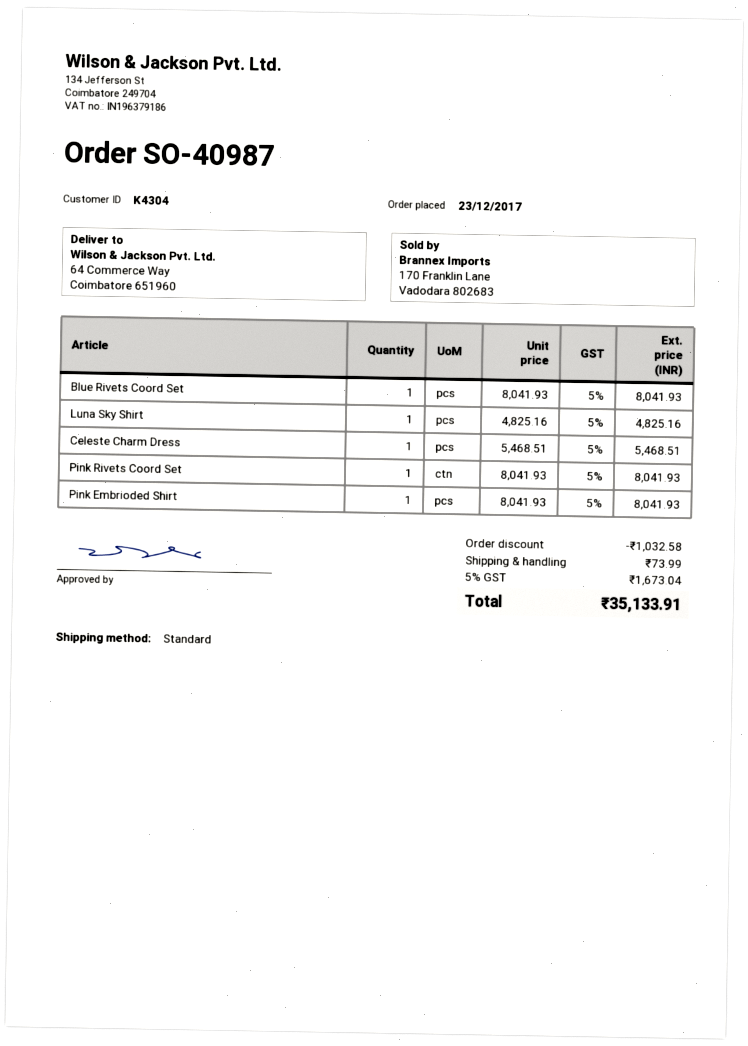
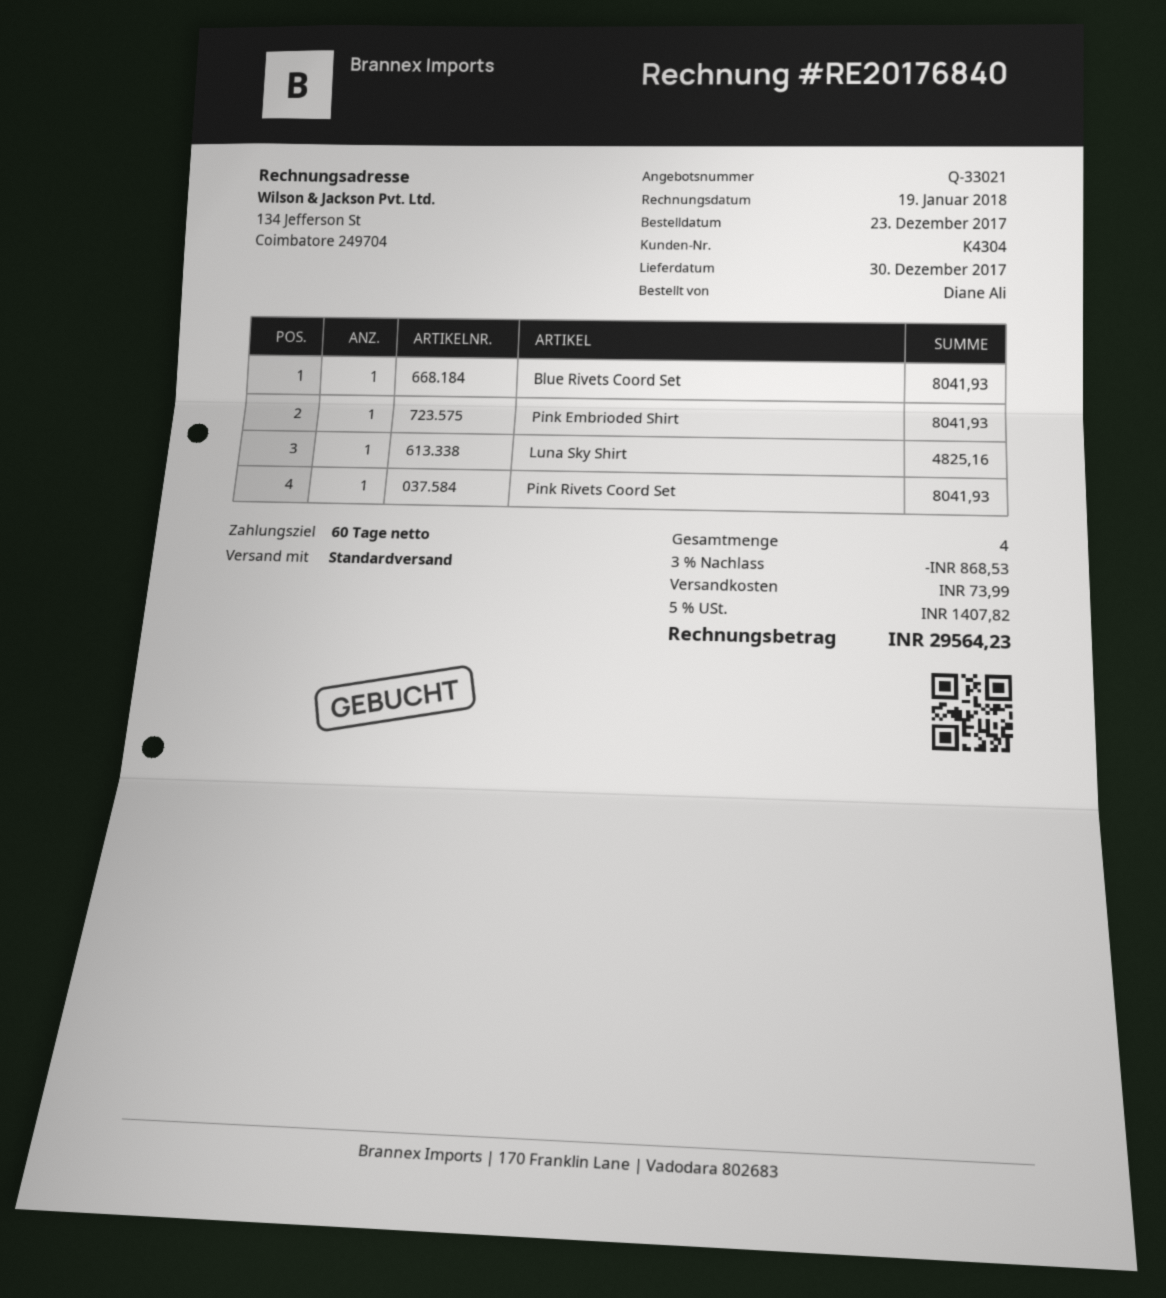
Celeste Charm Dress: 1 for 5468.51 -> none
discount: 1032.58 -> 868.53
tax: 5% = 1673.04 -> 5% = 1407.82
total: 35133.91 -> 29564.23

